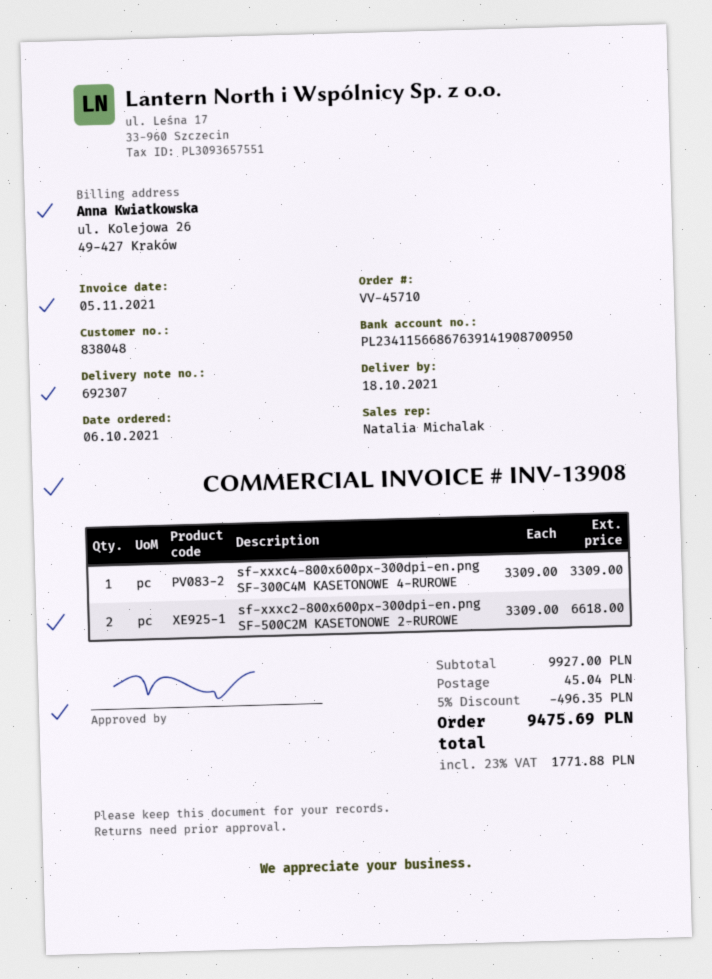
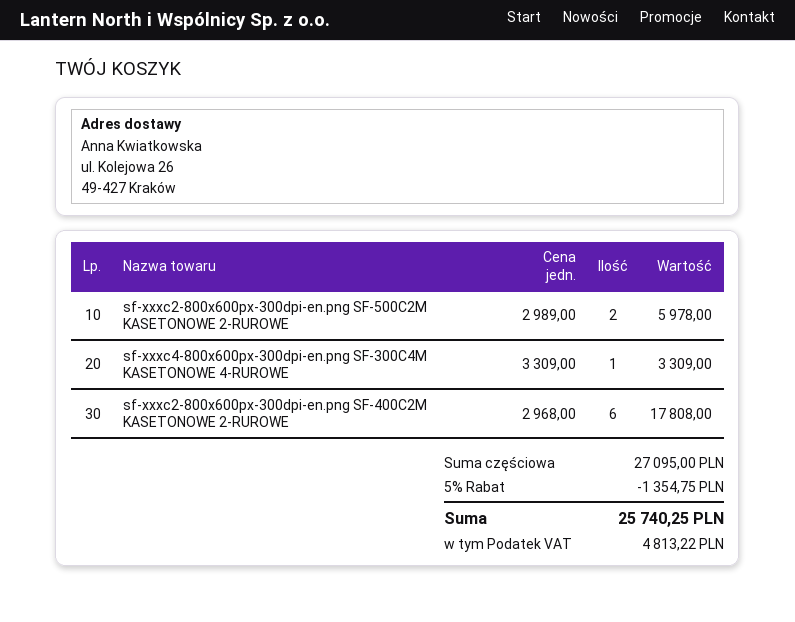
sf-xxxc2-800x600px-300dpi-en.png SF-500C2M KASETONOWE 2-RUROWE: 2 x 3309.00 = 6618.00 -> 2 x 2989.00 = 5978.00
sf-xxxc2-800x600px-300dpi-en.png SF-400C2M KASETONOWE 2-RUROWE: none -> 6 x 2968.00 = 17808.00
subtotal: 9927.00 -> 27095.00
discount: 5% = 496.35 -> 5% = 1354.75
shipping: 45.04 -> none
tax: 1771.88 -> 4813.22
total: 9475.69 -> 25740.25

